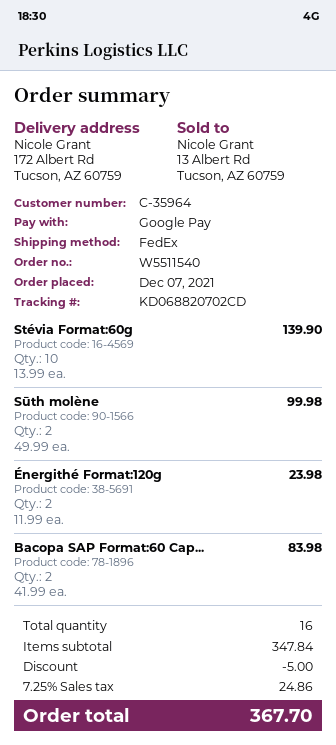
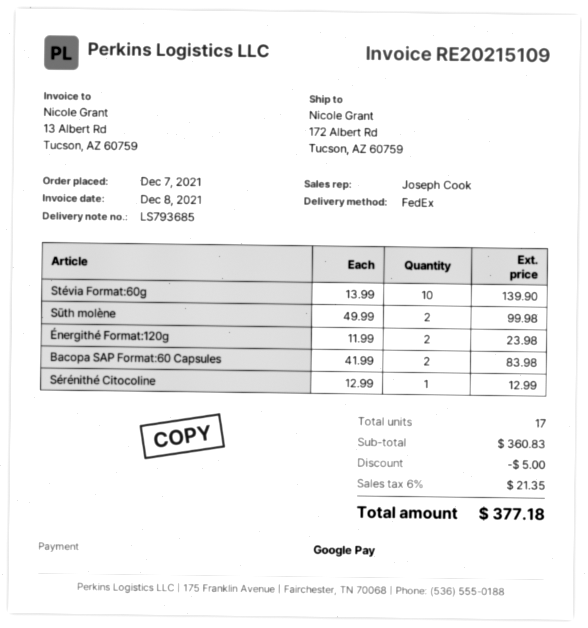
Sérénithé Citocoline: none -> 1 x 12.99 = 12.99
total quantity: 16 -> 17
subtotal: 347.84 -> 360.83
tax: 7.25% = 24.86 -> 6% = 21.35
total: 367.70 -> 377.18

